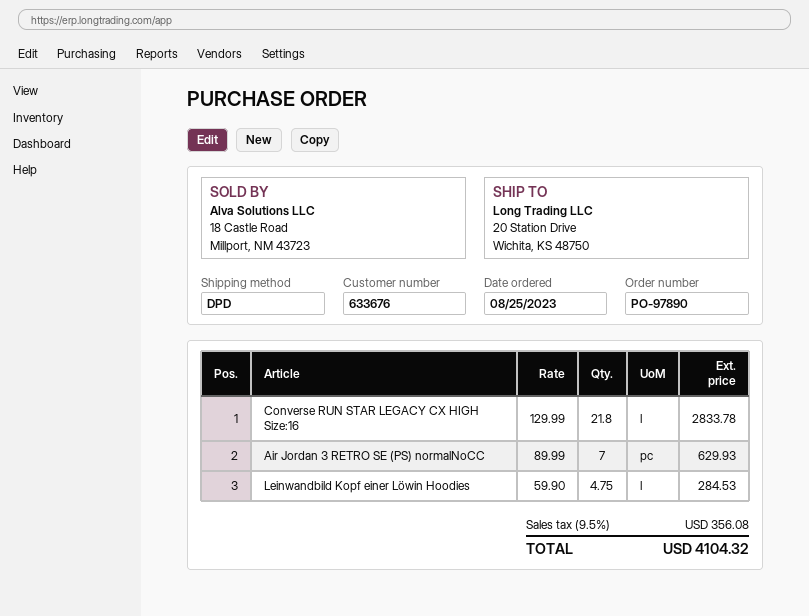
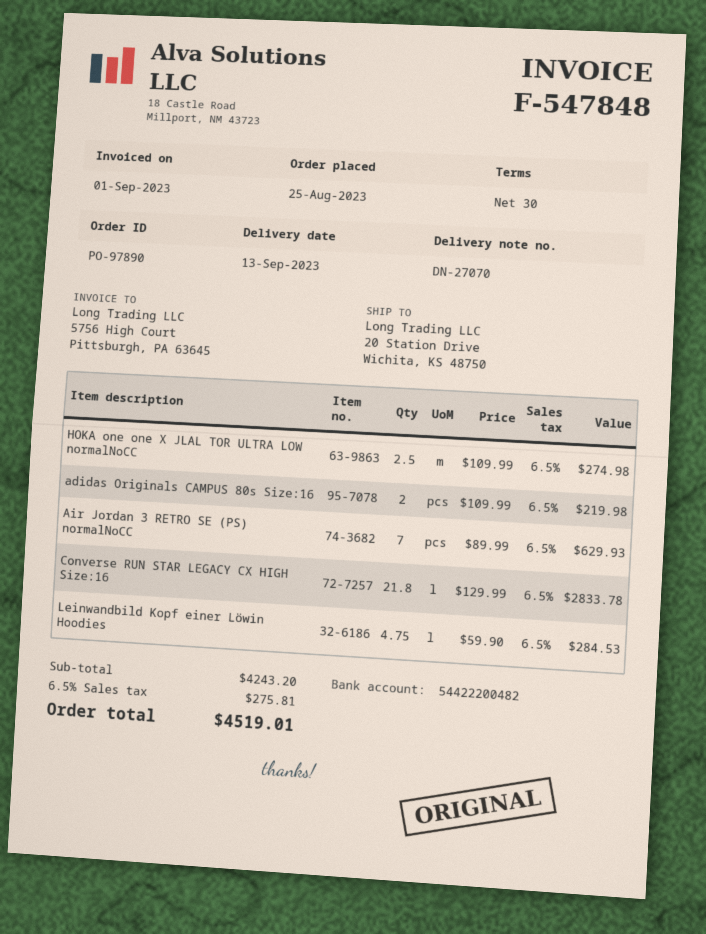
HOKA one one X JLAL TOR ULTRA LOW normalNoCC: none -> 2.5 x 109.99 = 274.98
adidas Originals CAMPUS 80s Size:16: none -> 2 x 109.99 = 219.98
tax: 9.5% = 356.08 -> 6.5% = 275.81
total: 4104.32 -> 4519.01

